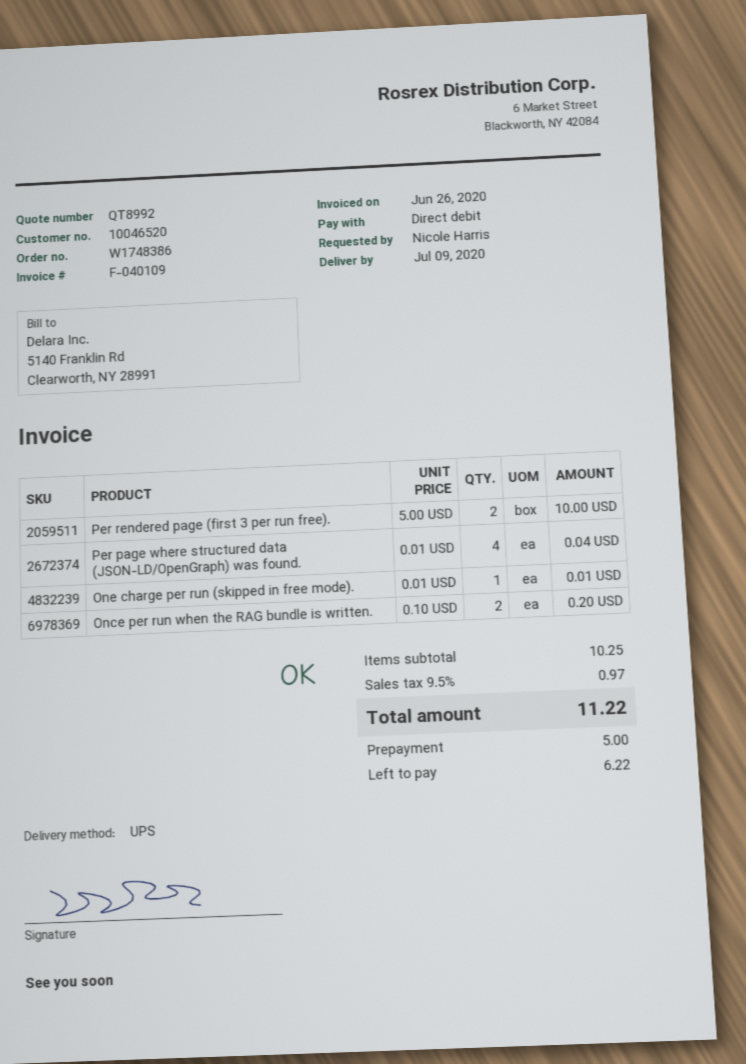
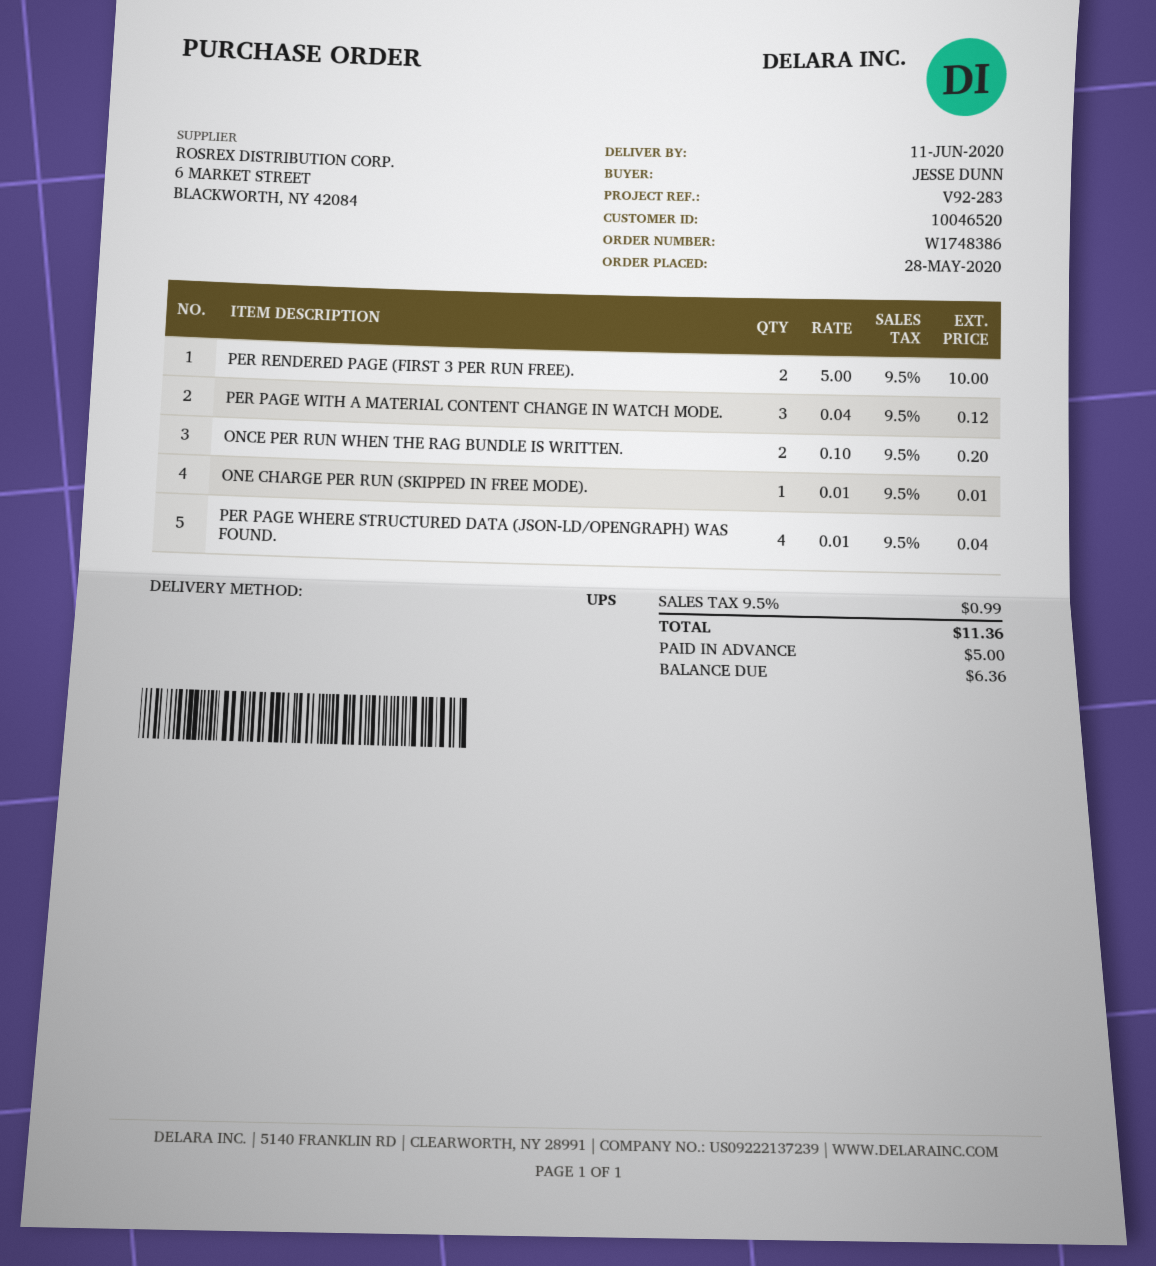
delivery date: 2020-07-09 -> 2020-06-11
ordered by: Nicole Harris -> JESSE DUNN
PER PAGE WITH A MATERIAL CONTENT CHANGE IN WATCH MODE.: none -> 3 x 0.04 = 0.12
tax: 9.5% = 0.97 -> 9.5% = 0.99
total: 11.22 -> 11.36
balance: 6.22 -> 6.36

